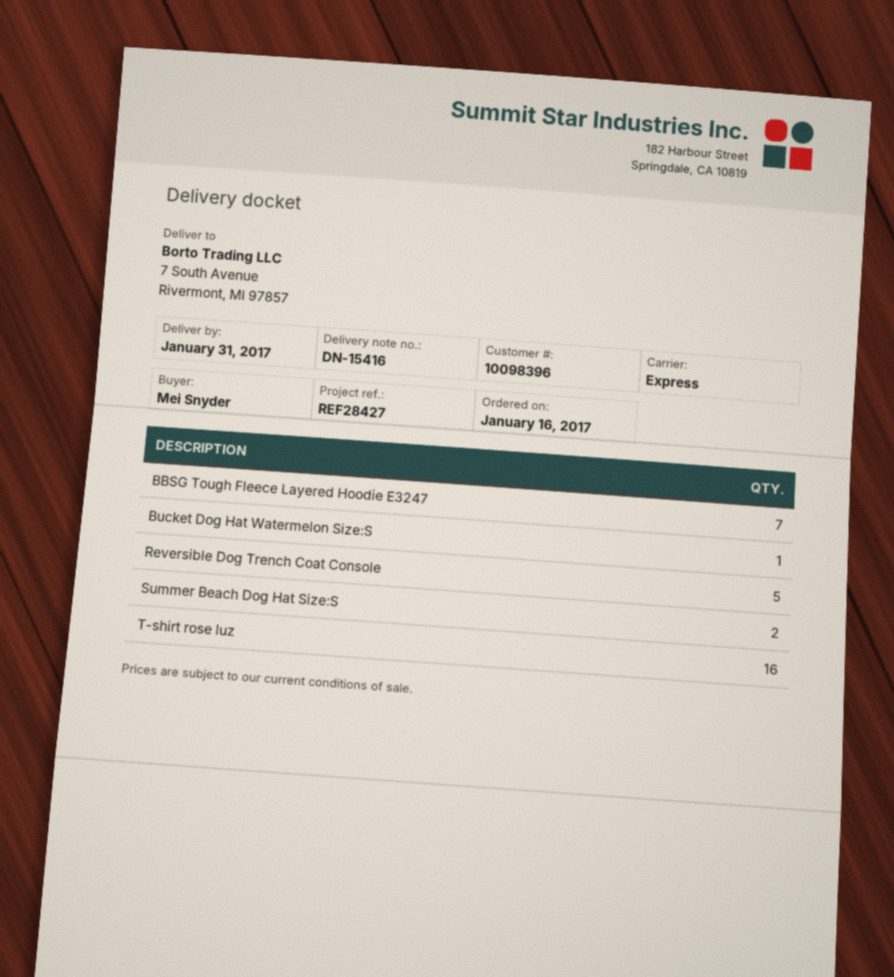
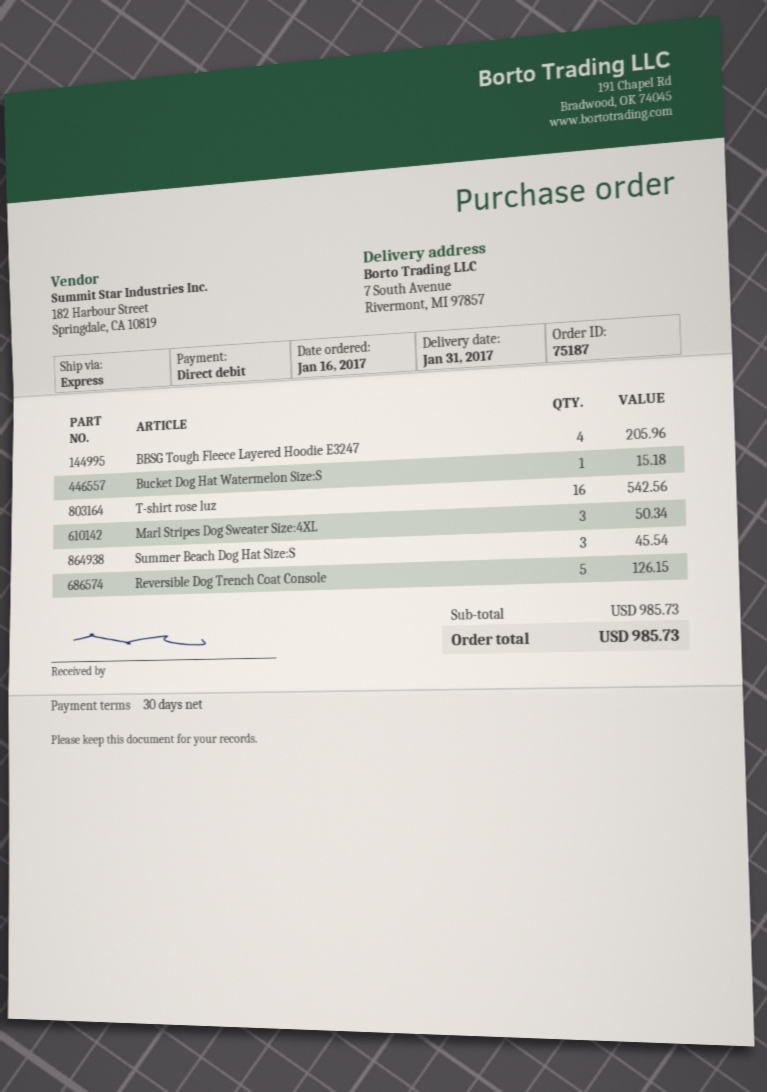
BBSG Tough Fleece Layered Hoodie E3247: 7 -> 4
Summer Beach Dog Hat Size:S: 2 -> 3
Marl Stripes Dog Sweater Size:4XL: none -> 3

